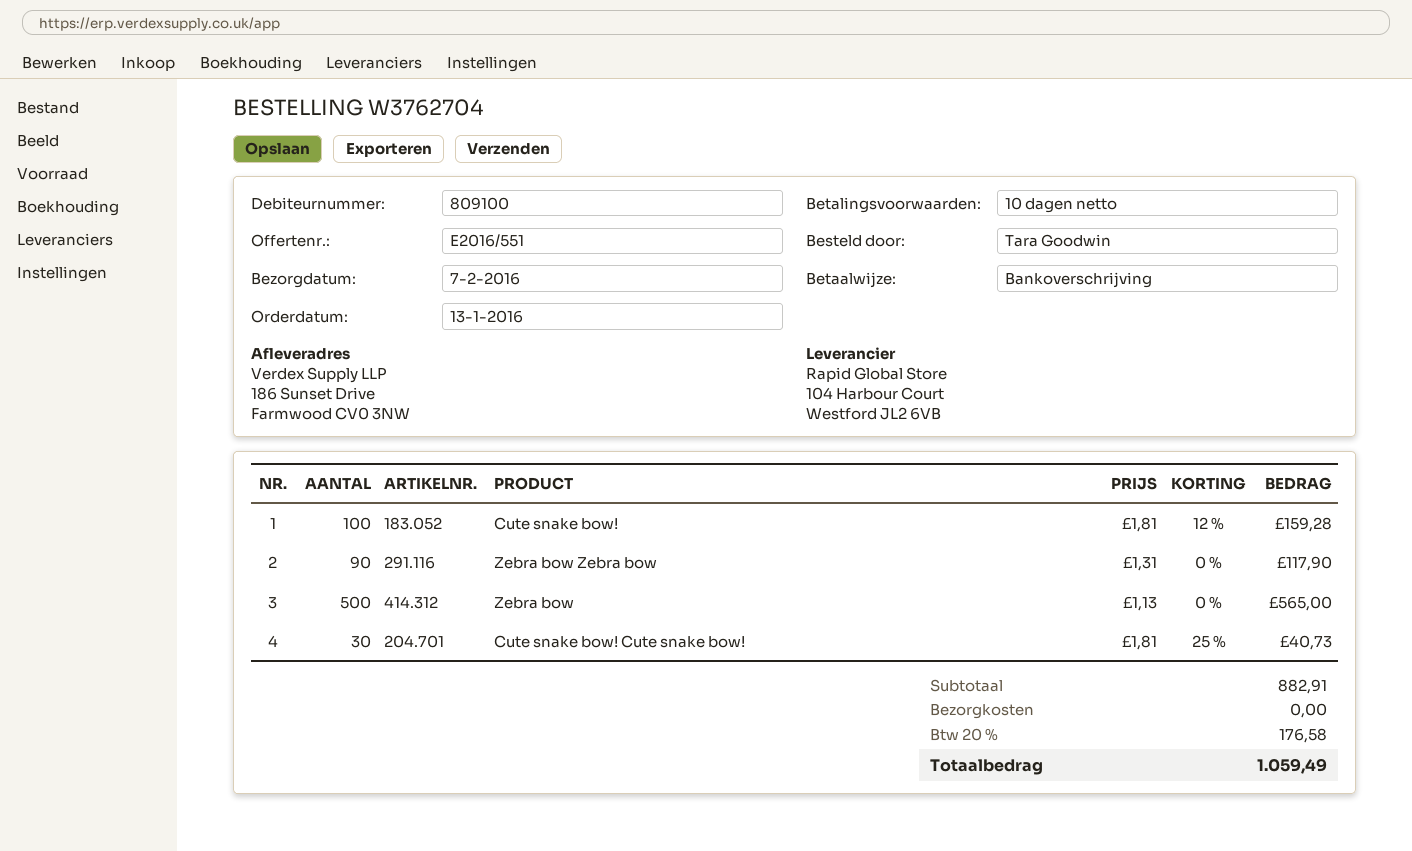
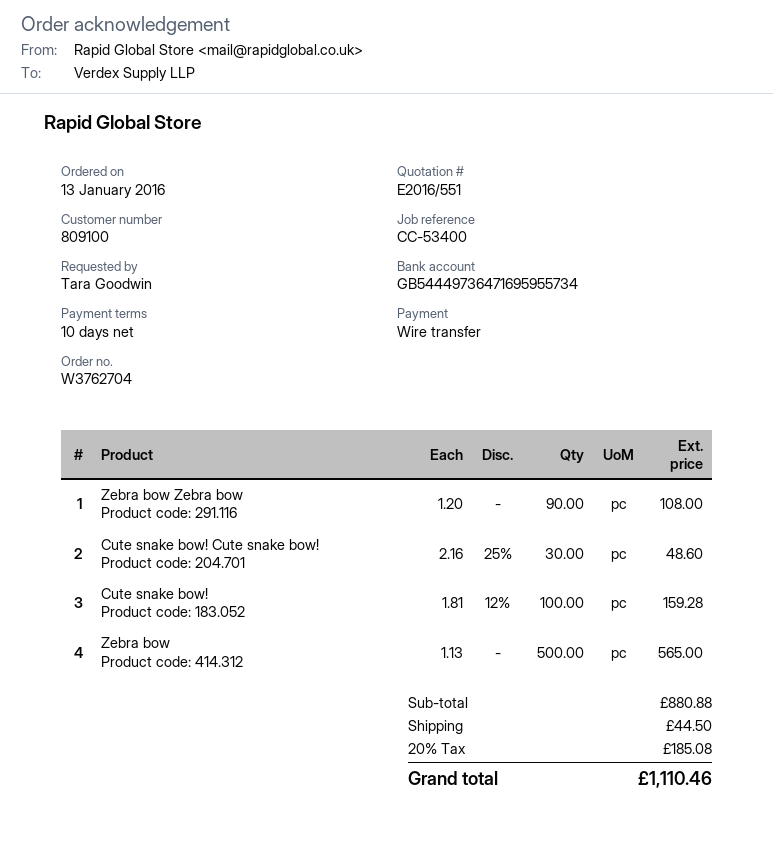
Zebra bow Zebra bow: 90 x 1.31 = 117.90 -> 90 x 1.20 = 108.00
Cute snake bow! Cute snake bow!: 30 x 1.81 - 25% = 40.73 -> 30 x 2.16 - 25% = 48.60
subtotal: 882.91 -> 880.88
shipping: 0.00 -> 44.50
tax: 20% = 176.58 -> 20% = 185.08
total: 1059.49 -> 1110.46

